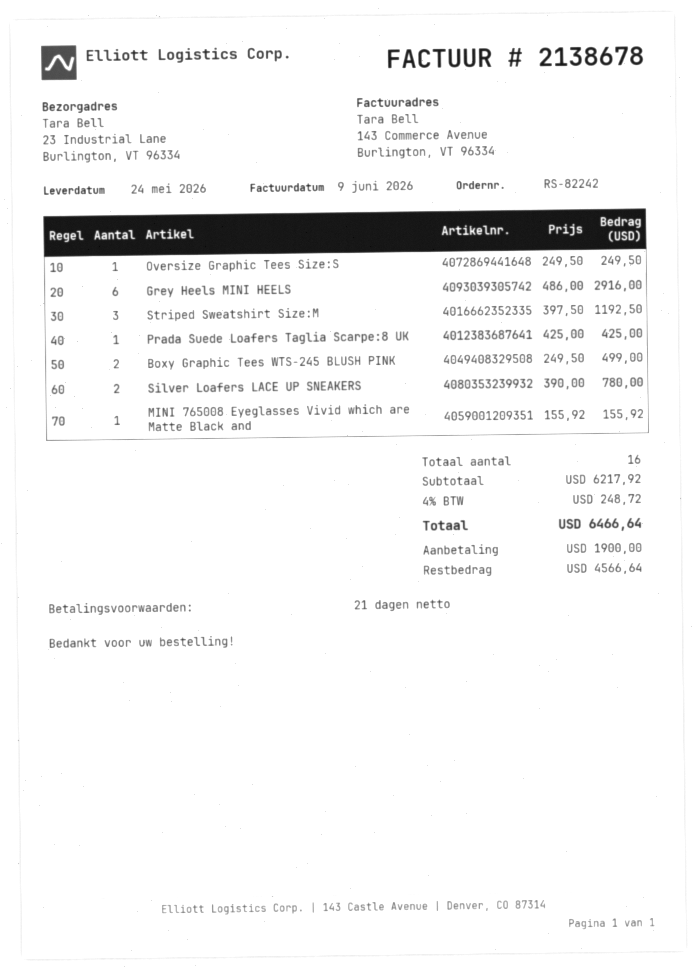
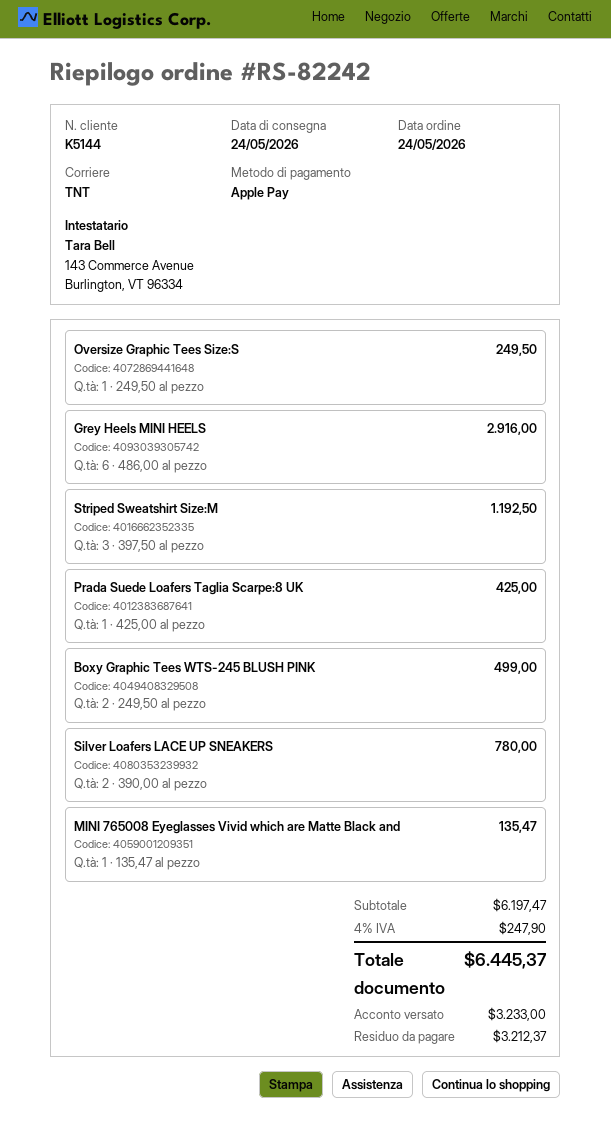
MINI 765008 Eyeglasses Vivid which are Matte Black and: 1 x 155.92 = 155.92 -> 1 x 135.47 = 135.47
subtotal: 6217.92 -> 6197.47
tax: 4% = 248.72 -> 4% = 247.90
total: 6466.64 -> 6445.37
deposit: 1900.00 -> 3233.00
balance: 4566.64 -> 3212.37

